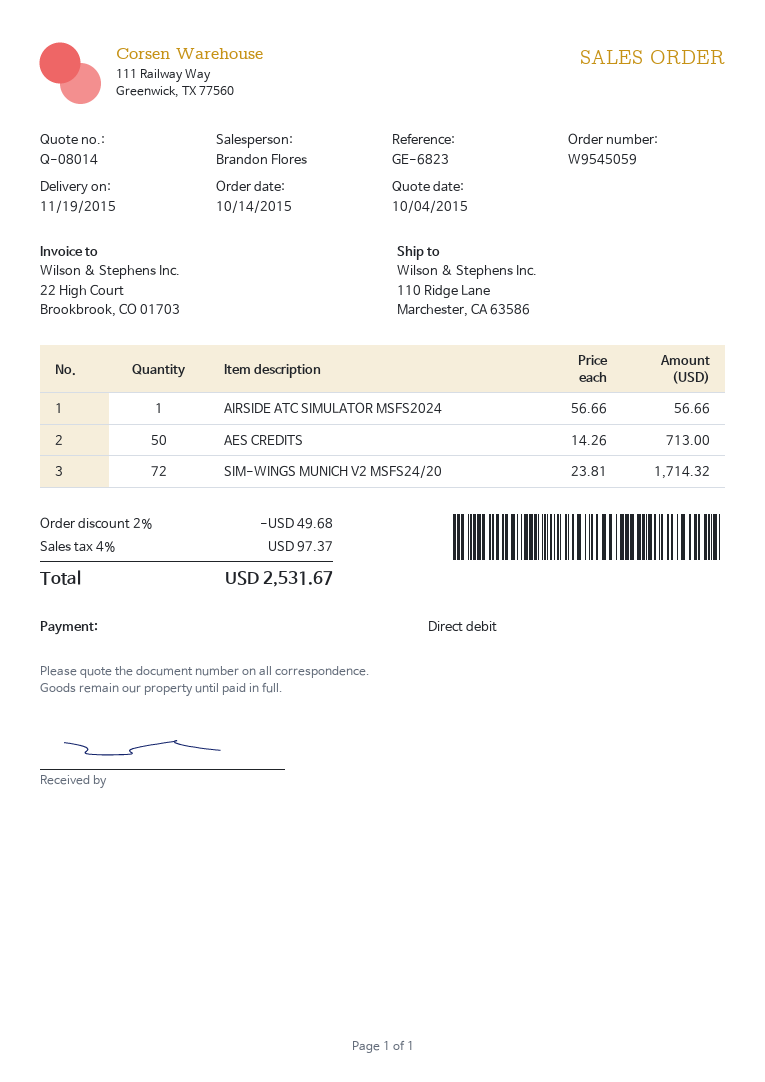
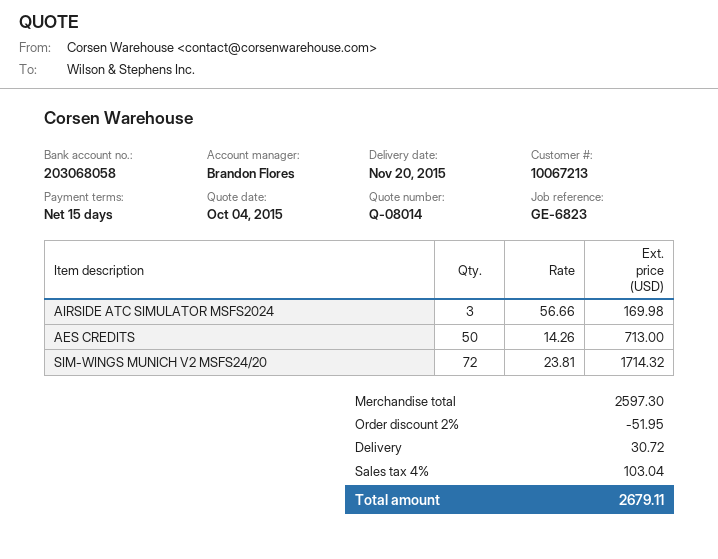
delivery date: 2015-11-19 -> 2015-11-20
AIRSIDE ATC SIMULATOR MSFS2024: 1 x 56.66 = 56.66 -> 3 x 56.66 = 169.98
discount: 2% = 49.68 -> 2% = 51.95
shipping: none -> 30.72
tax: 4% = 97.37 -> 4% = 103.04
total: 2531.67 -> 2679.11

